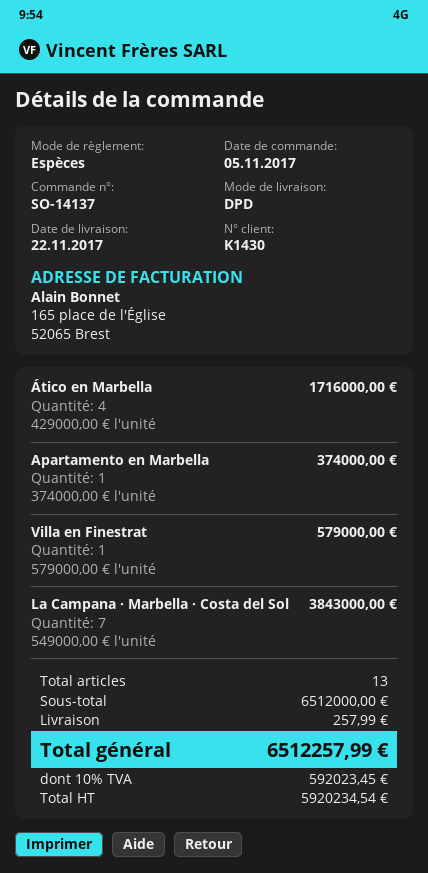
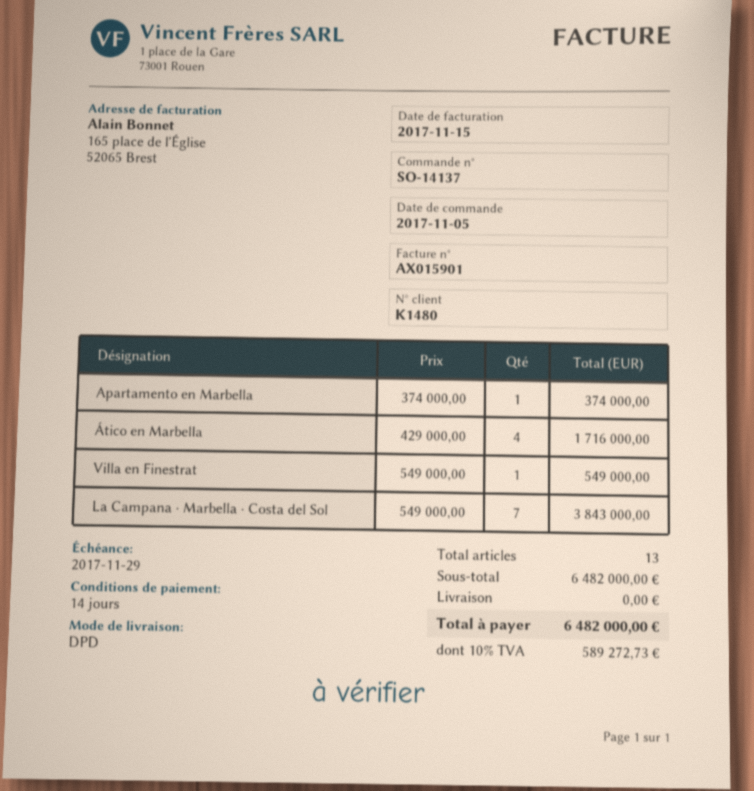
customer number: K1430 -> K1480
Villa en Finestrat: 1 x 579000.00 = 579000.00 -> 1 x 549000.00 = 549000.00
subtotal: 6512000.00 -> 6482000.00
shipping: 257.99 -> 0.00
tax: 10% = 592023.45 -> 10% = 589272.73
total: 6512257.99 -> 6482000.00

